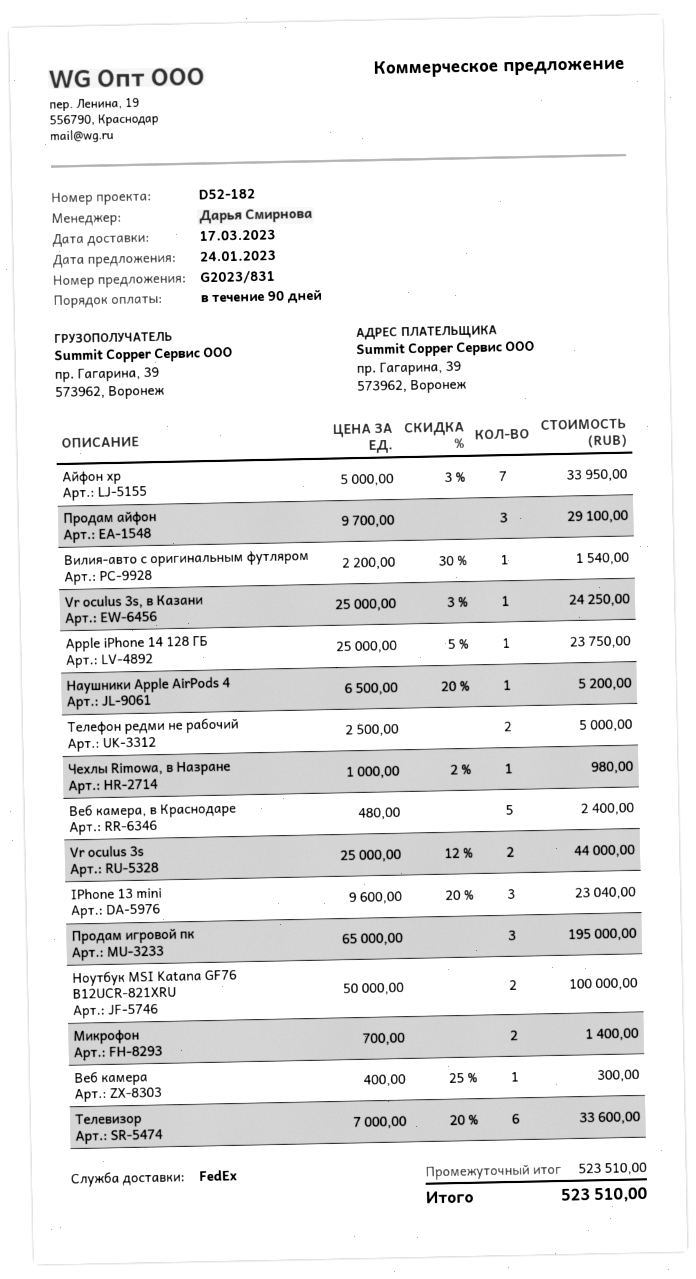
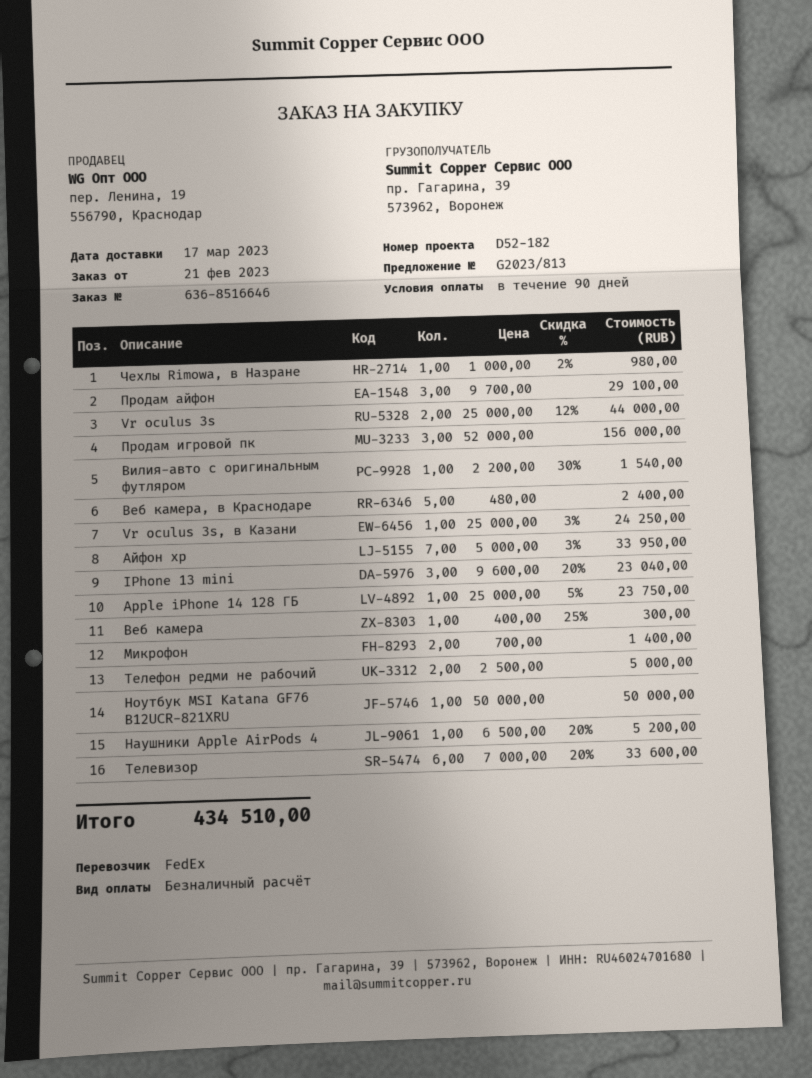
quote number: G2023/831 -> G2023/813
Продам игровой пк: 3 x 65000.00 = 195000.00 -> 3 x 52000.00 = 156000.00
Ноутбук MSI Katana GF76 B12UCR-821XRU: 2 x 50000.00 = 100000.00 -> 1 x 50000.00 = 50000.00
total: 523510.00 -> 434510.00

